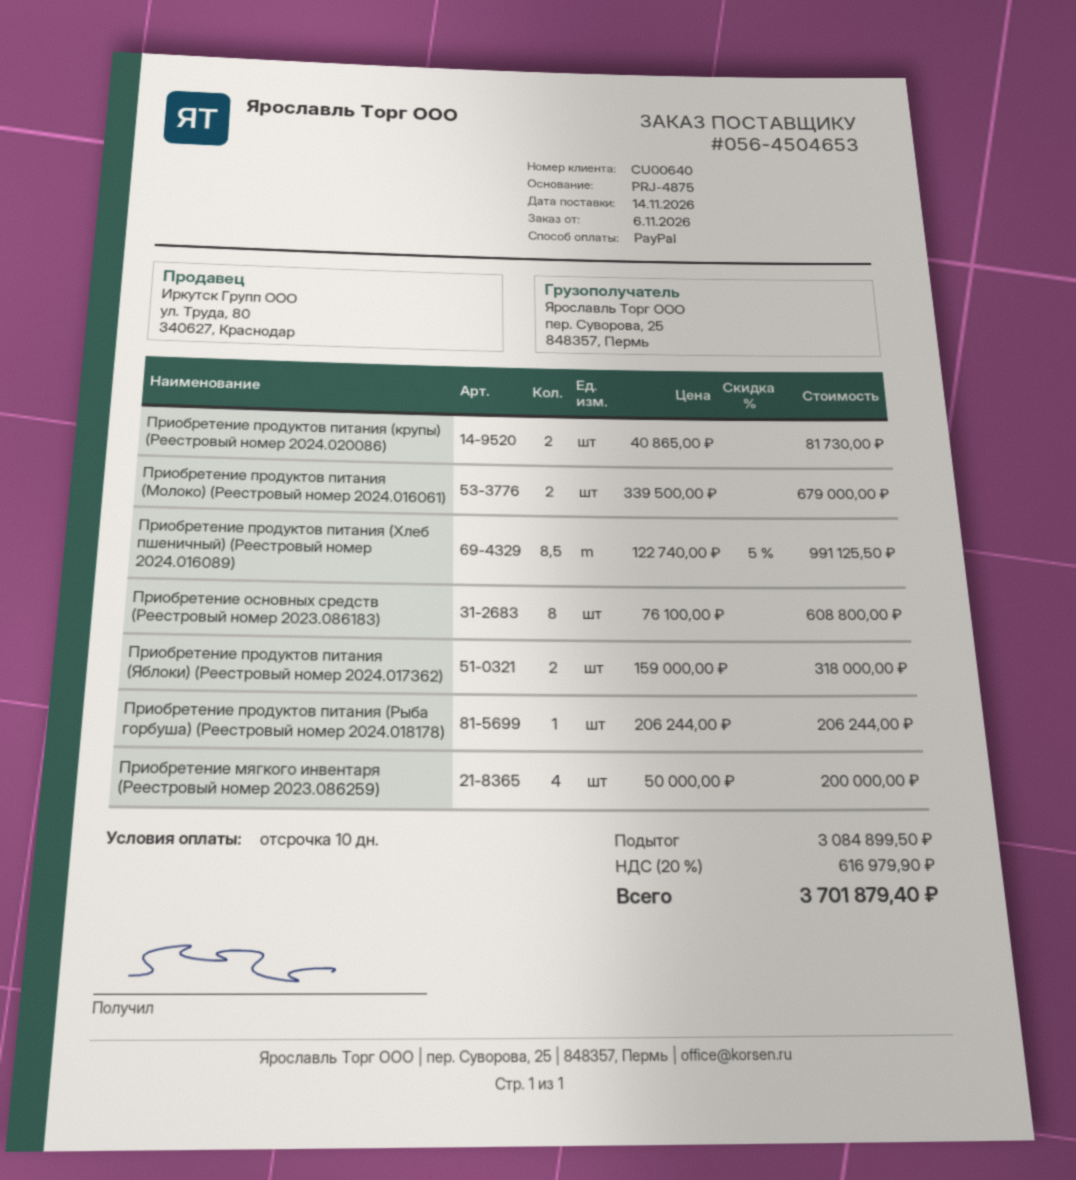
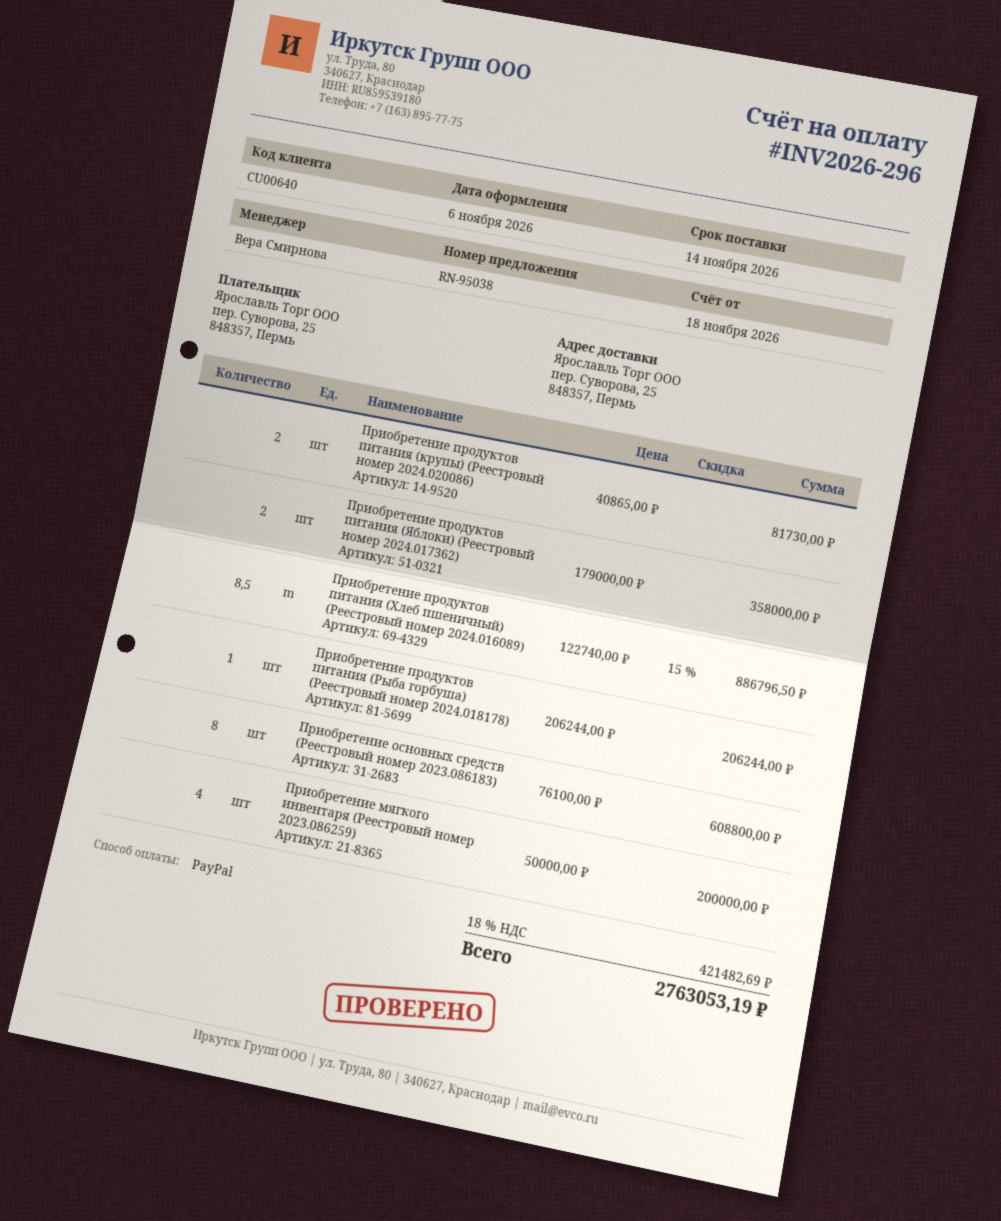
Приобретение продуктов питания (Молоко) (Реестровый номер 2024.016061): 2 x 339500.00 = 679000.00 -> none
Приобретение продуктов питания (Хлеб пшеничный) (Реестровый номер 2024.016089): 8.5 x 122740.00 - 5% = 991125.50 -> 8.5 x 122740.00 - 15% = 886796.50
Приобретение продуктов питания (Яблоки) (Реестровый номер 2024.017362): 2 x 159000.00 = 318000.00 -> 2 x 179000.00 = 358000.00
tax: 20% = 616979.90 -> 18% = 421482.69
total: 3701879.40 -> 2763053.19

